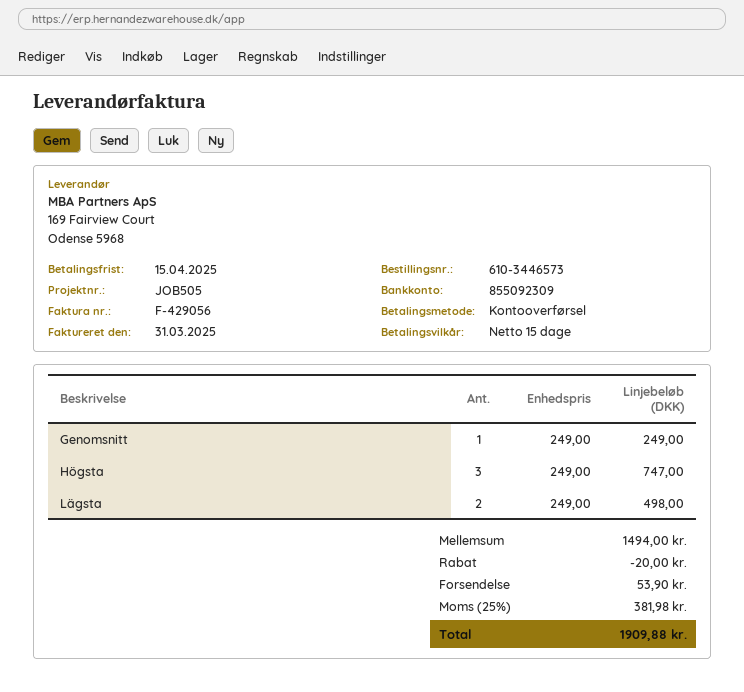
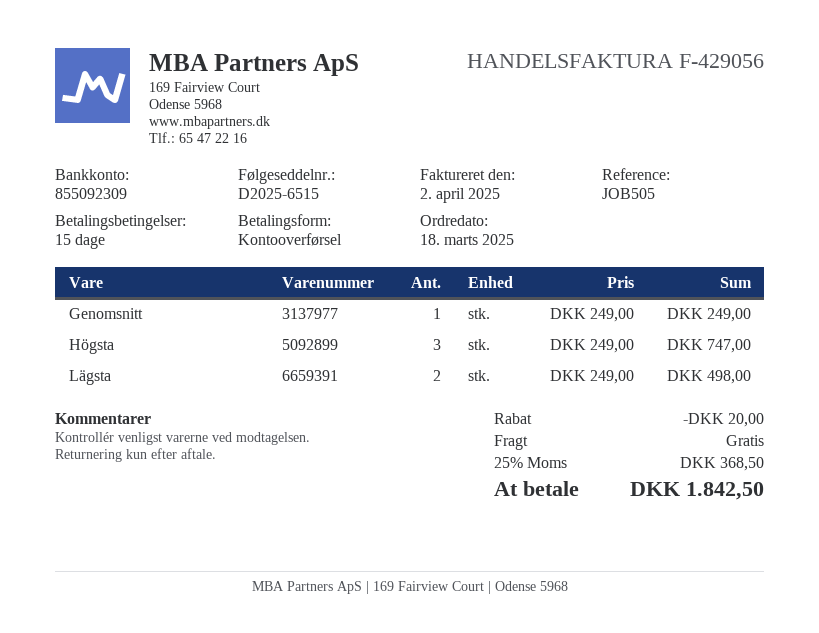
invoice date: 2025-03-31 -> 2025-04-02
shipping: 53.90 -> 0.00
tax: 25% = 381.98 -> 25% = 368.50
total: 1909.88 -> 1842.50

